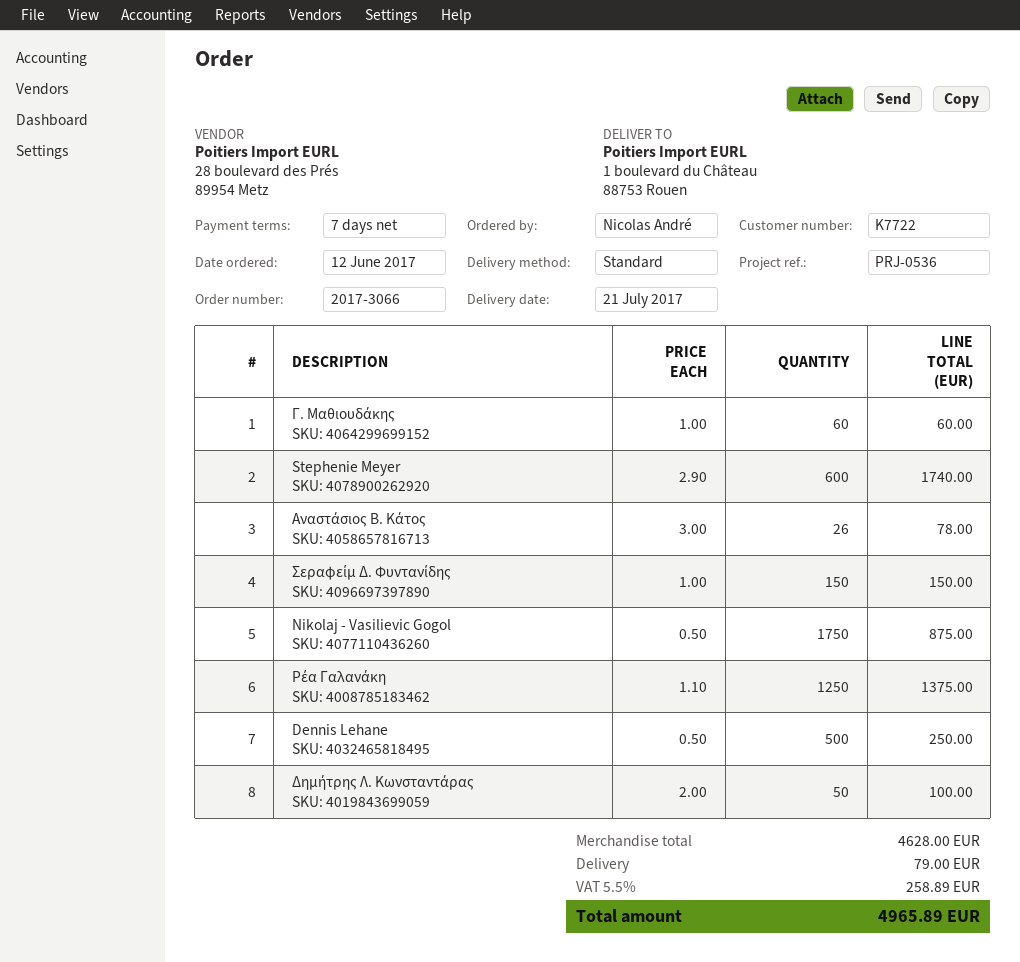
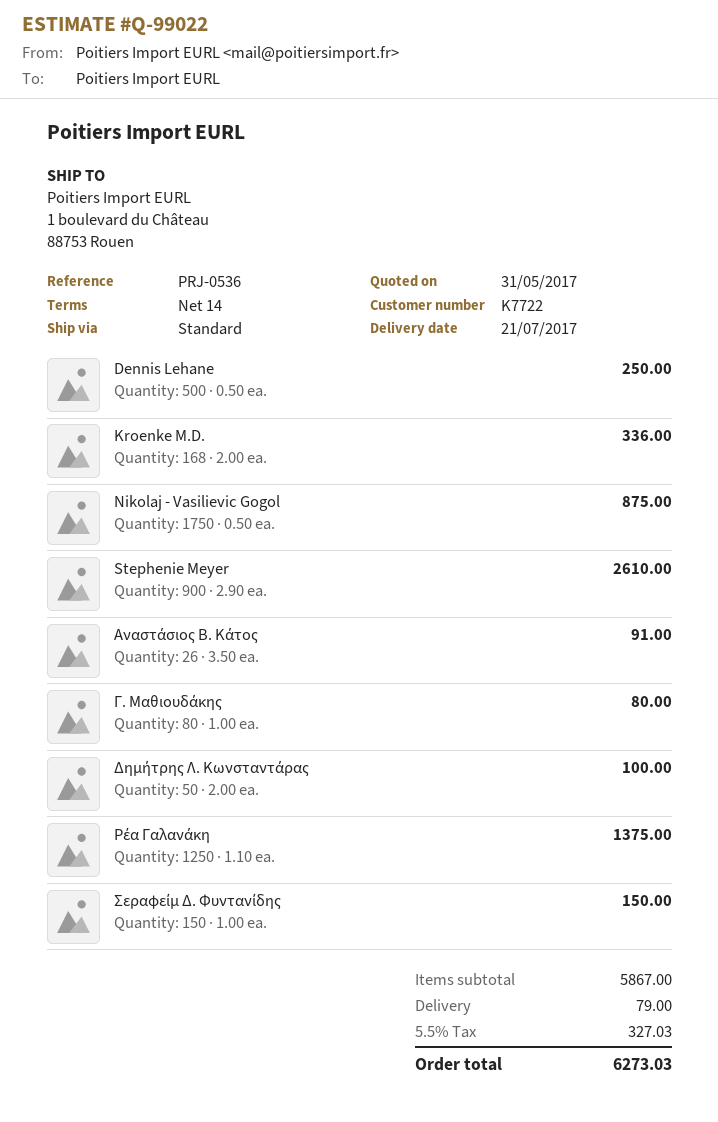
payment terms: 7 days -> 14 days
Γ. Μαθιουδάκης: 60 x 1.00 = 60.00 -> 80 x 1.00 = 80.00
Stephenie Meyer: 600 x 2.90 = 1740.00 -> 900 x 2.90 = 2610.00
Αναστάσιος Β. Κάτος: 26 x 3.00 = 78.00 -> 26 x 3.50 = 91.00
Kroenke M.D.: none -> 168 x 2.00 = 336.00
subtotal: 4628.00 -> 5867.00
tax: 5.5% = 258.89 -> 5.5% = 327.03
total: 4965.89 -> 6273.03

